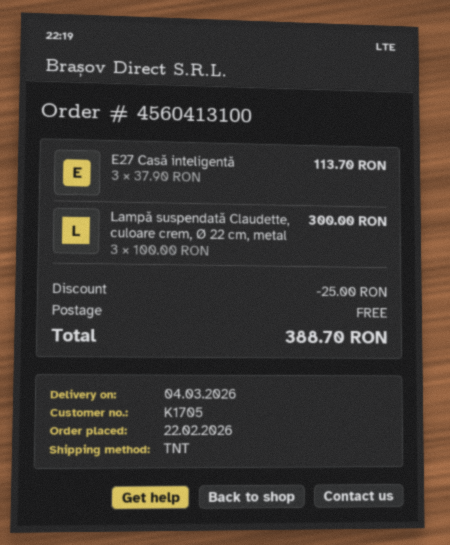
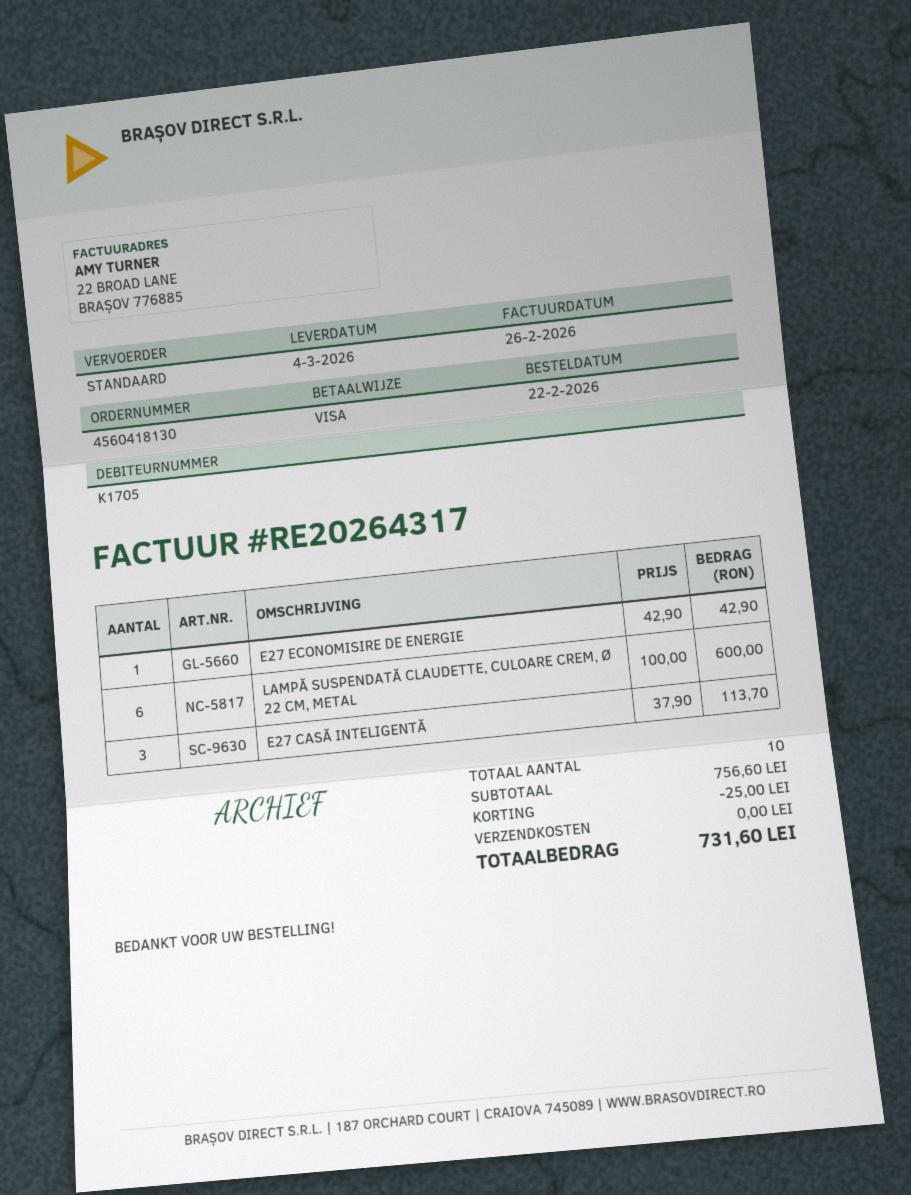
order number: 4560413100 -> 4560418130
shipping method: TNT -> standard
Lampă suspendată Claudette, culoare crem, Ø 22 cm, metal: 3 x 100.00 = 300.00 -> 6 x 100.00 = 600.00
E27 ECONOMISIRE DE ENERGIE: none -> 1 x 42.90 = 42.90
total: 388.70 -> 731.60

